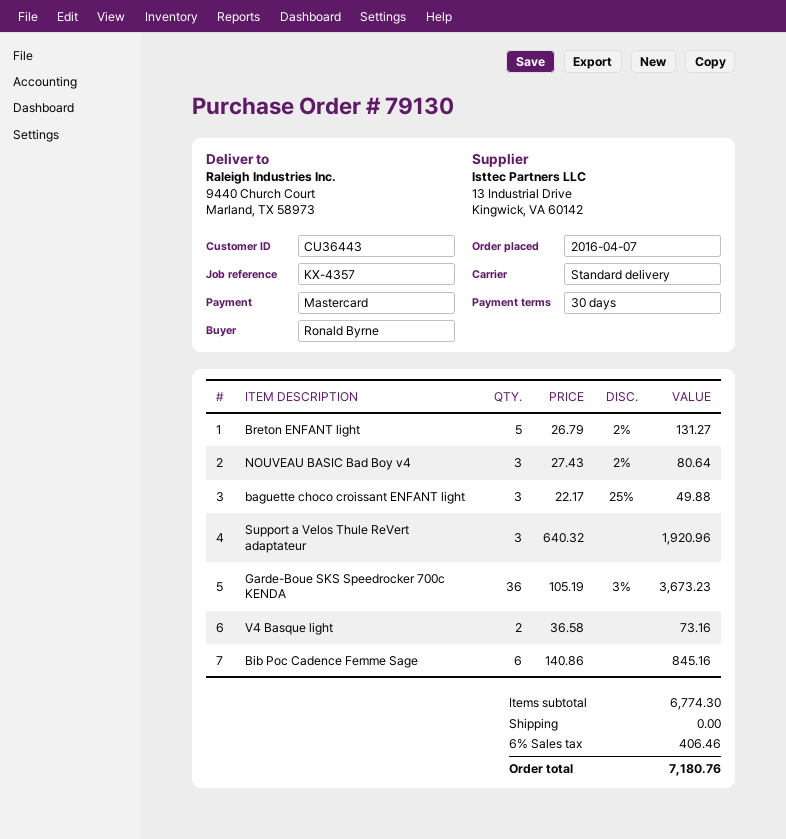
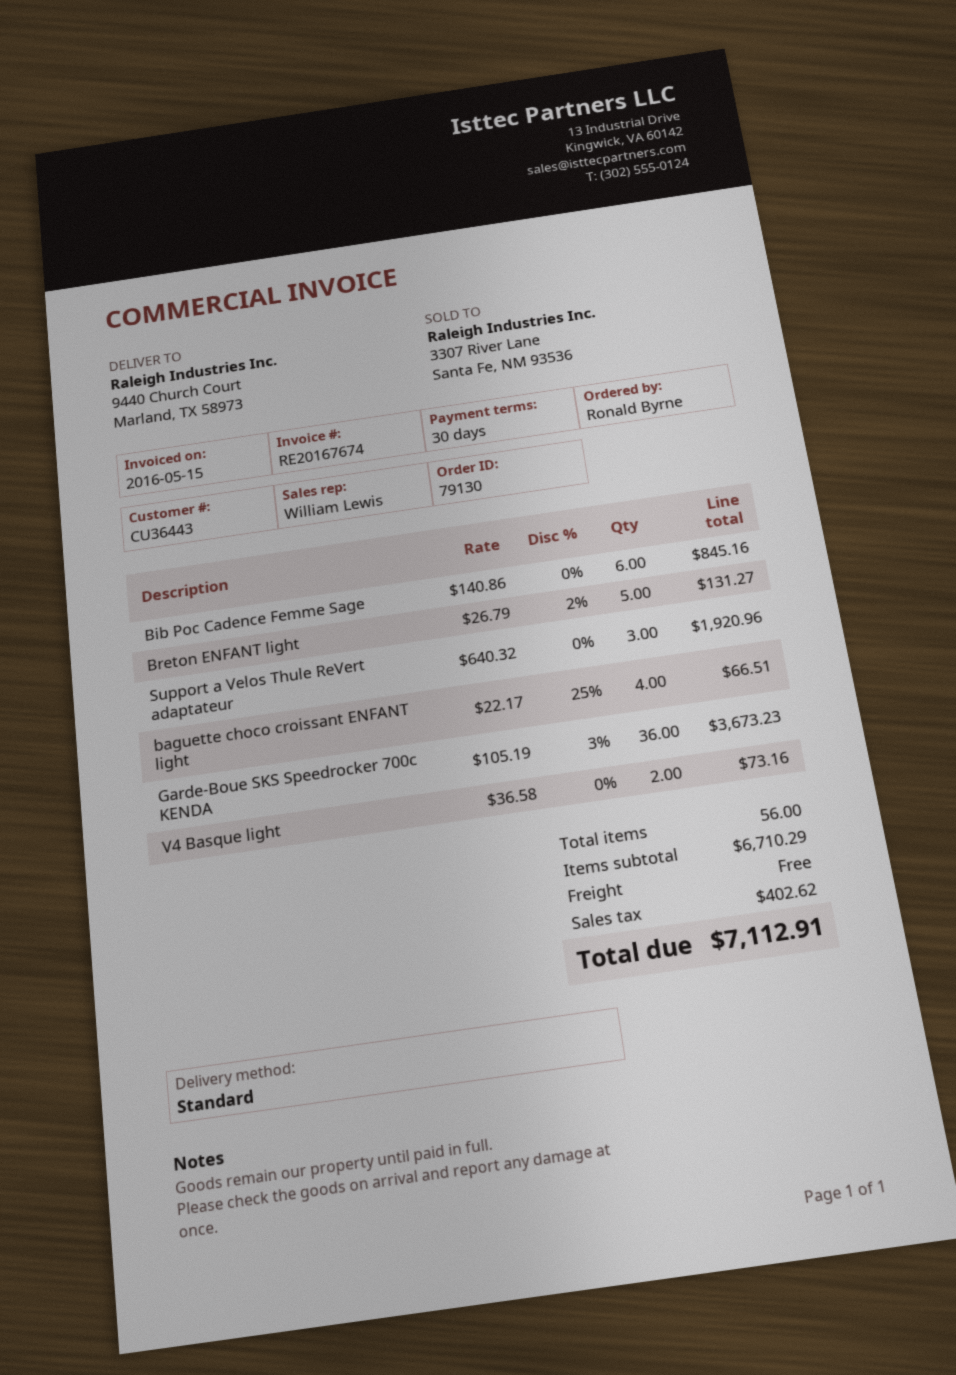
NOUVEAU BASIC Bad Boy v4: 3 x 27.43 - 2% = 80.64 -> none
baguette choco croissant ENFANT light: 3 x 22.17 - 25% = 49.88 -> 4 x 22.17 - 25% = 66.51
subtotal: 6774.30 -> 6710.29
tax: 406.46 -> 402.62
total: 7180.76 -> 7112.91

